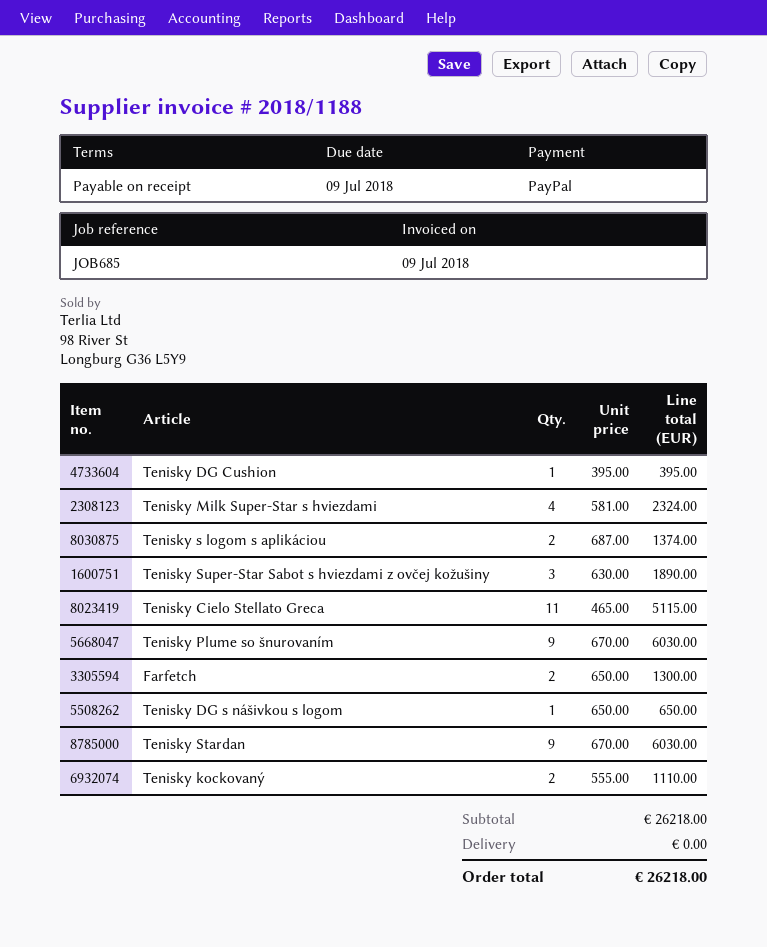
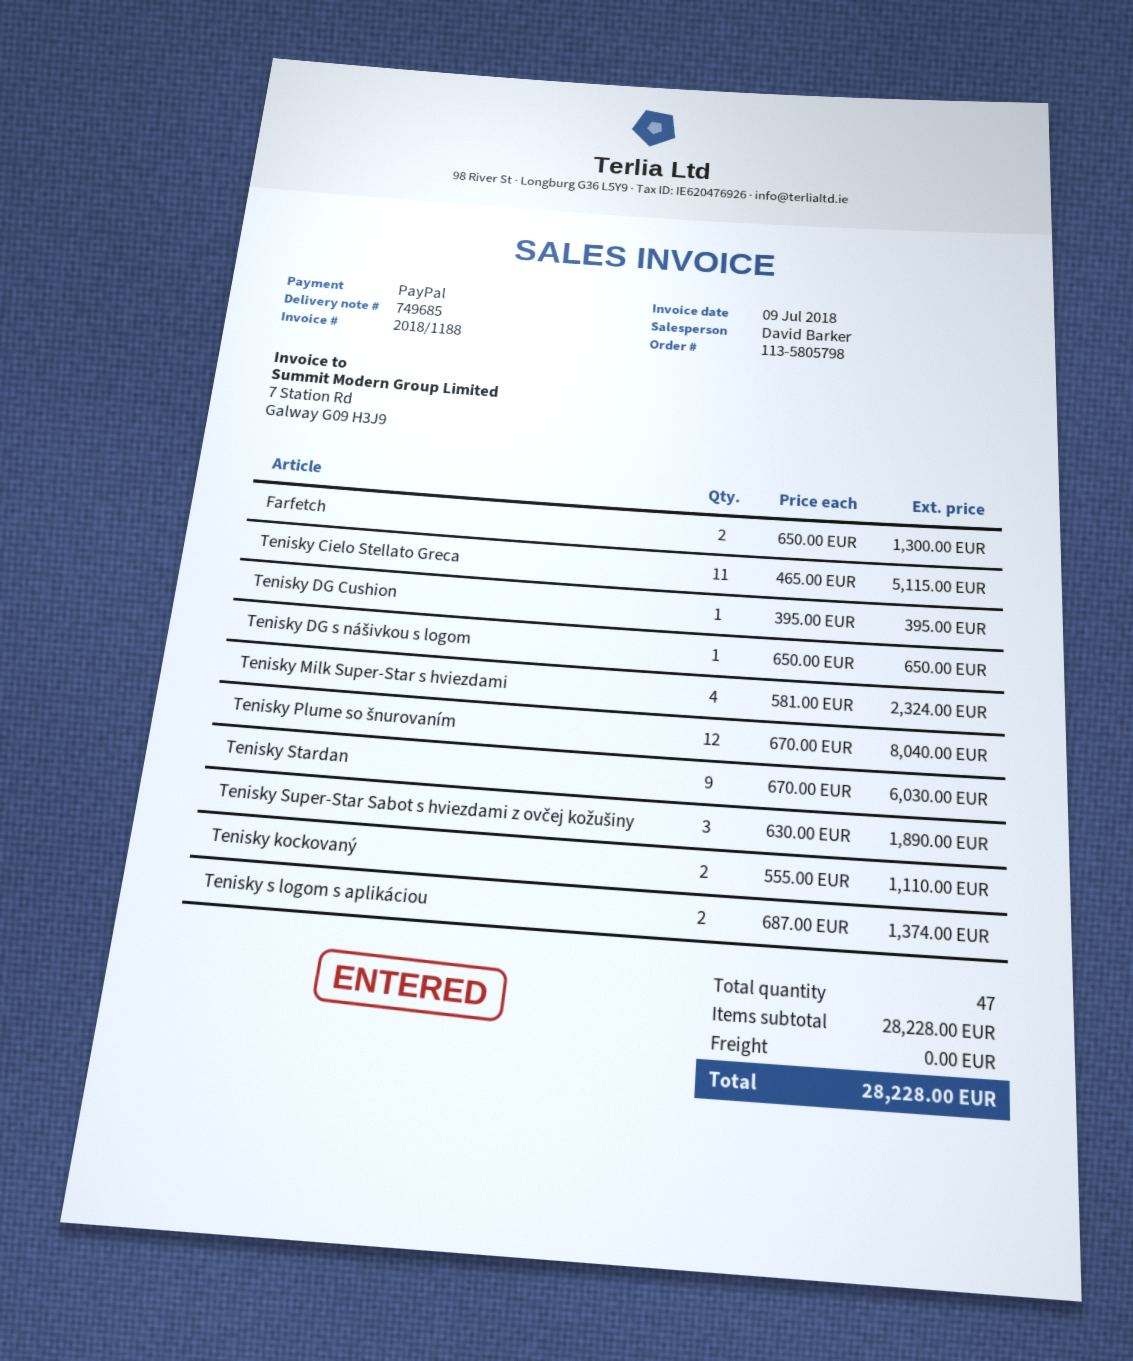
Tenisky Plume so šnurovaním: 9 x 670.00 = 6030.00 -> 12 x 670.00 = 8040.00
subtotal: 26218.00 -> 28228.00
total: 26218.00 -> 28228.00

